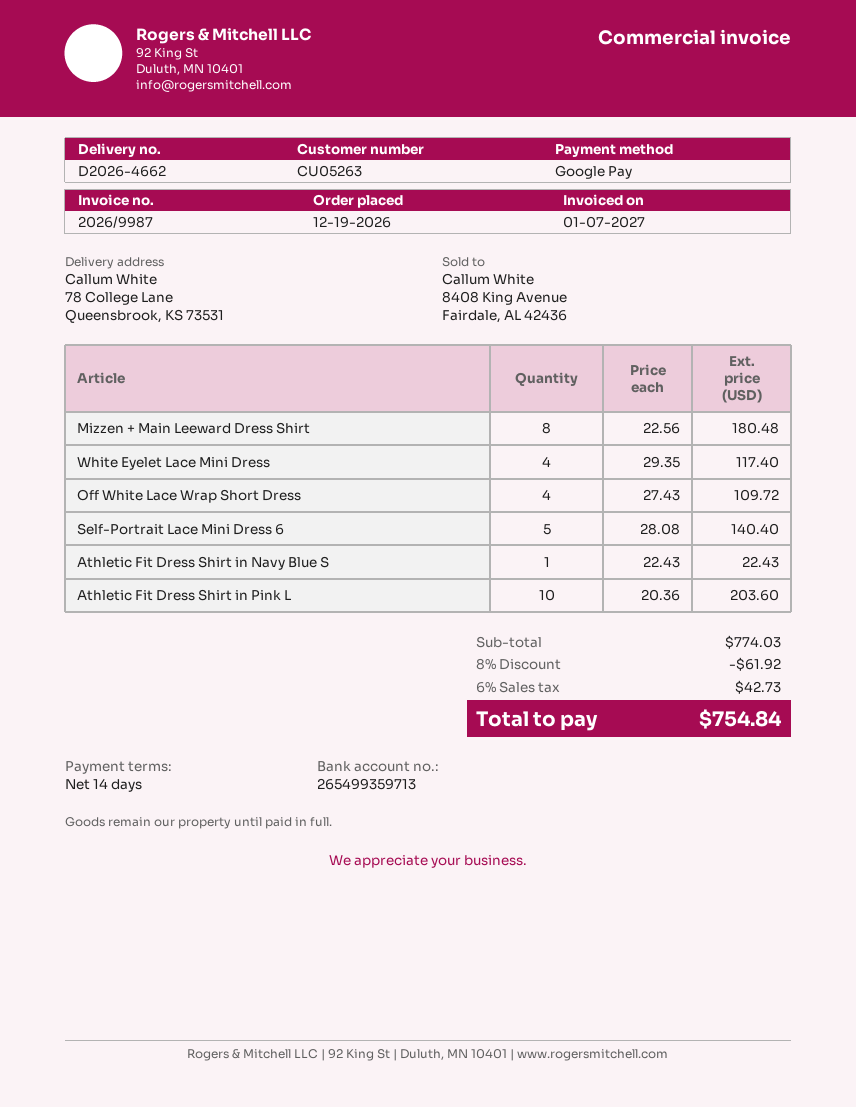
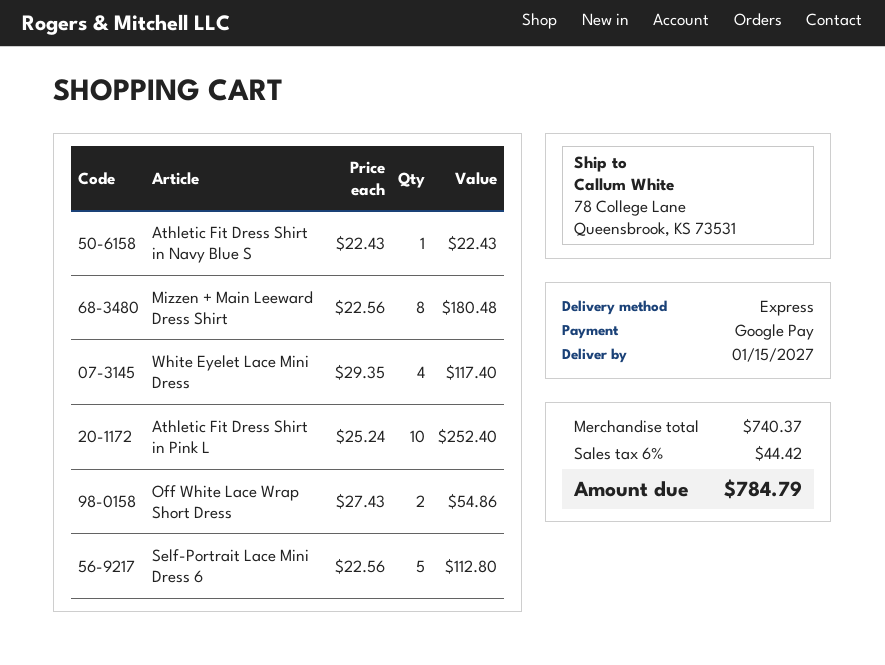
Off White Lace Wrap Short Dress: 4 x 27.43 = 109.72 -> 2 x 27.43 = 54.86
Self-Portrait Lace Mini Dress 6: 5 x 28.08 = 140.40 -> 5 x 22.56 = 112.80
Athletic Fit Dress Shirt in Pink L: 10 x 20.36 = 203.60 -> 10 x 25.24 = 252.40
subtotal: 774.03 -> 740.37
discount: 8% = 61.92 -> none
tax: 6% = 42.73 -> 6% = 44.42
total: 754.84 -> 784.79

